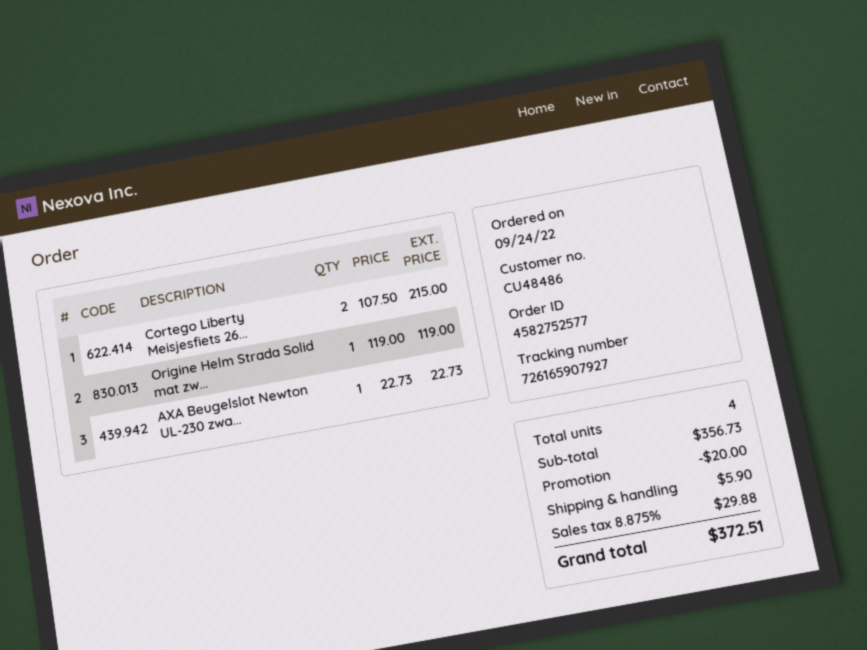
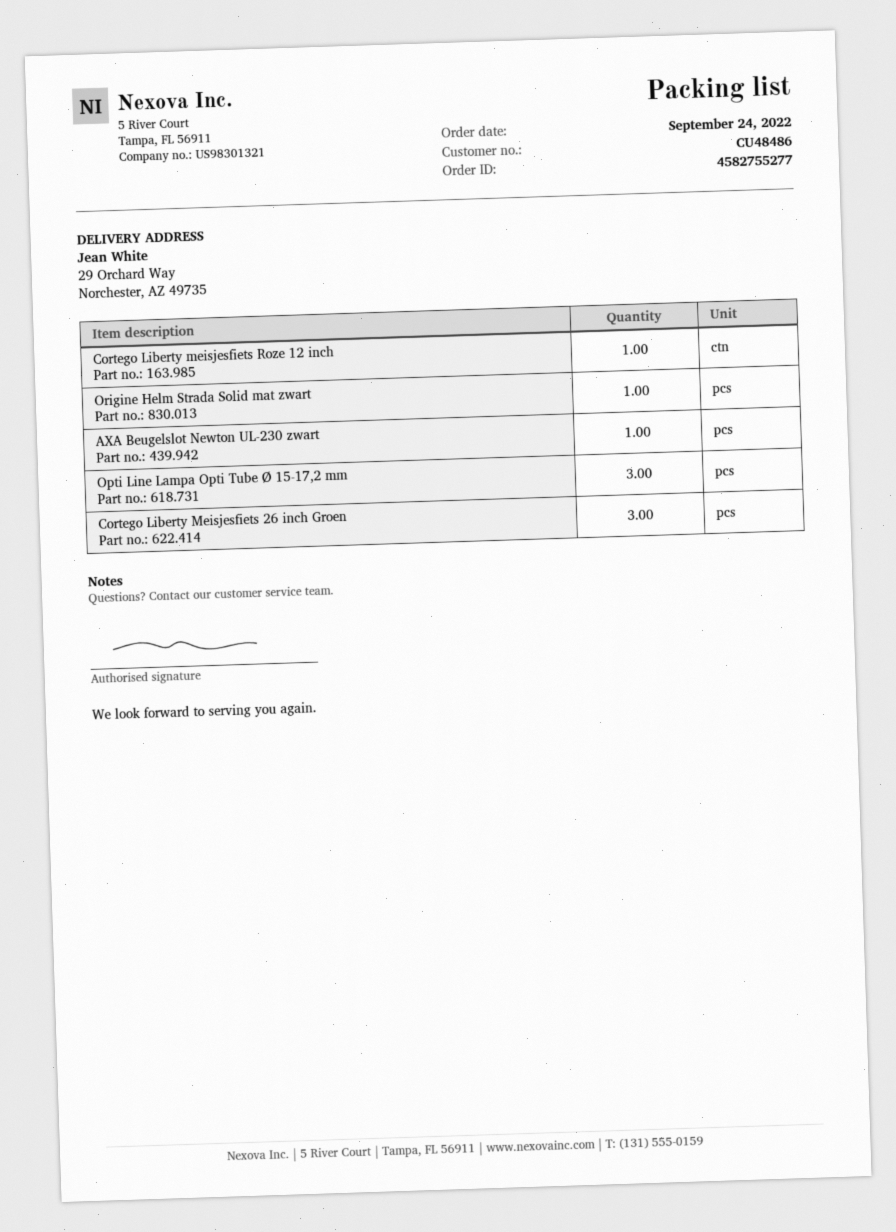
order number: 4582752577 -> 4582755277
Cortego Liberty Meisjesfiets 26...: 2 -> 3
Cortego Liberty meisjesfiets Roze 12 inch: none -> 1
Opti Line Lampa Opti Tube Ø 15-17,2 mm: none -> 3

